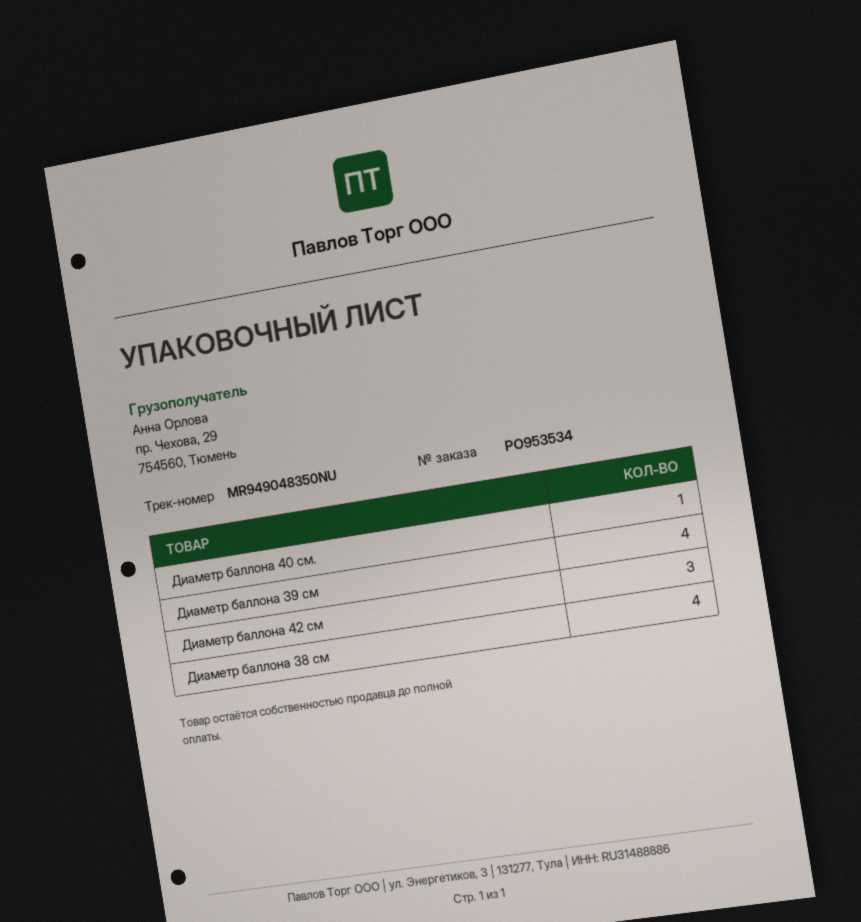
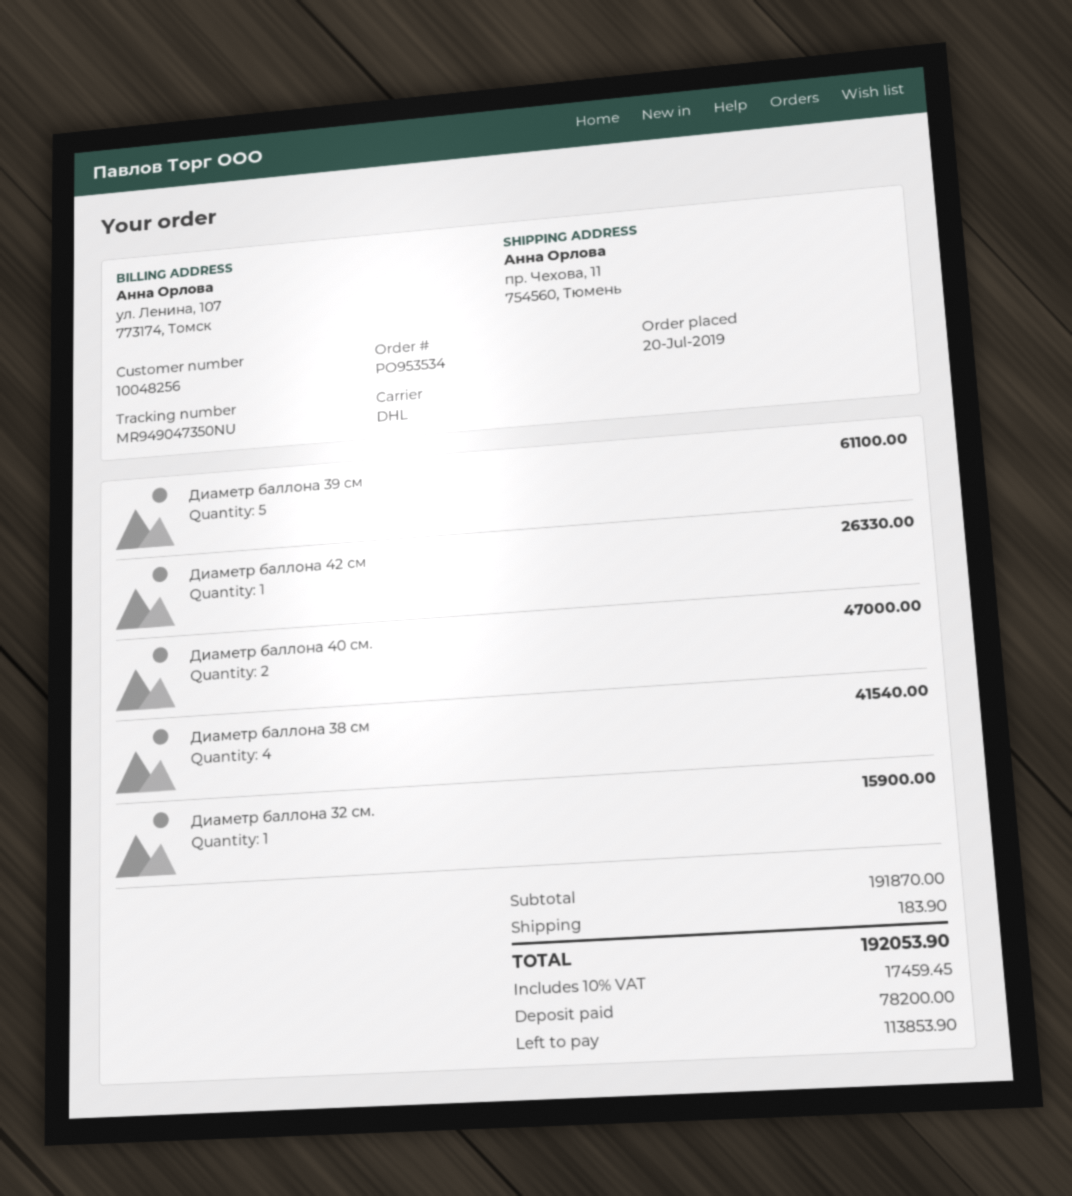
tracking number: MR949048350NU -> MR949047350NU
ship to: пр. Чехова, 29, 754560, Тюмень -> пр. Чехова, 11, 754560, Тюмень
Диаметр баллона 40 см.: 1 -> 2
Диаметр баллона 39 см: 4 -> 5
Диаметр баллона 42 см: 3 -> 1
Диаметр баллона 32 см.: none -> 1

